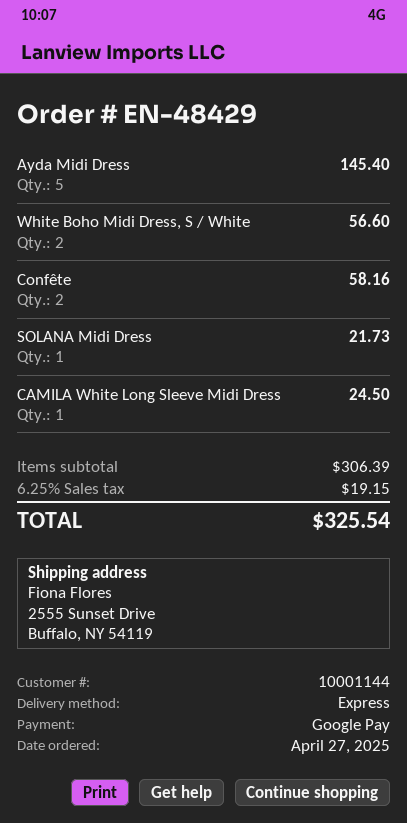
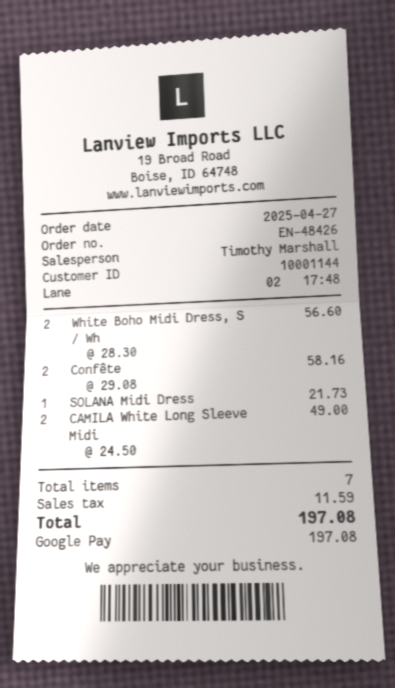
order number: EN-48429 -> EN-48426
Ayda Midi Dress: 5 for 145.40 -> none
CAMILA White Long Sleeve Midi Dress: 1 for 24.50 -> 2 for 49.00
tax: 19.15 -> 11.59
total: 325.54 -> 197.08

